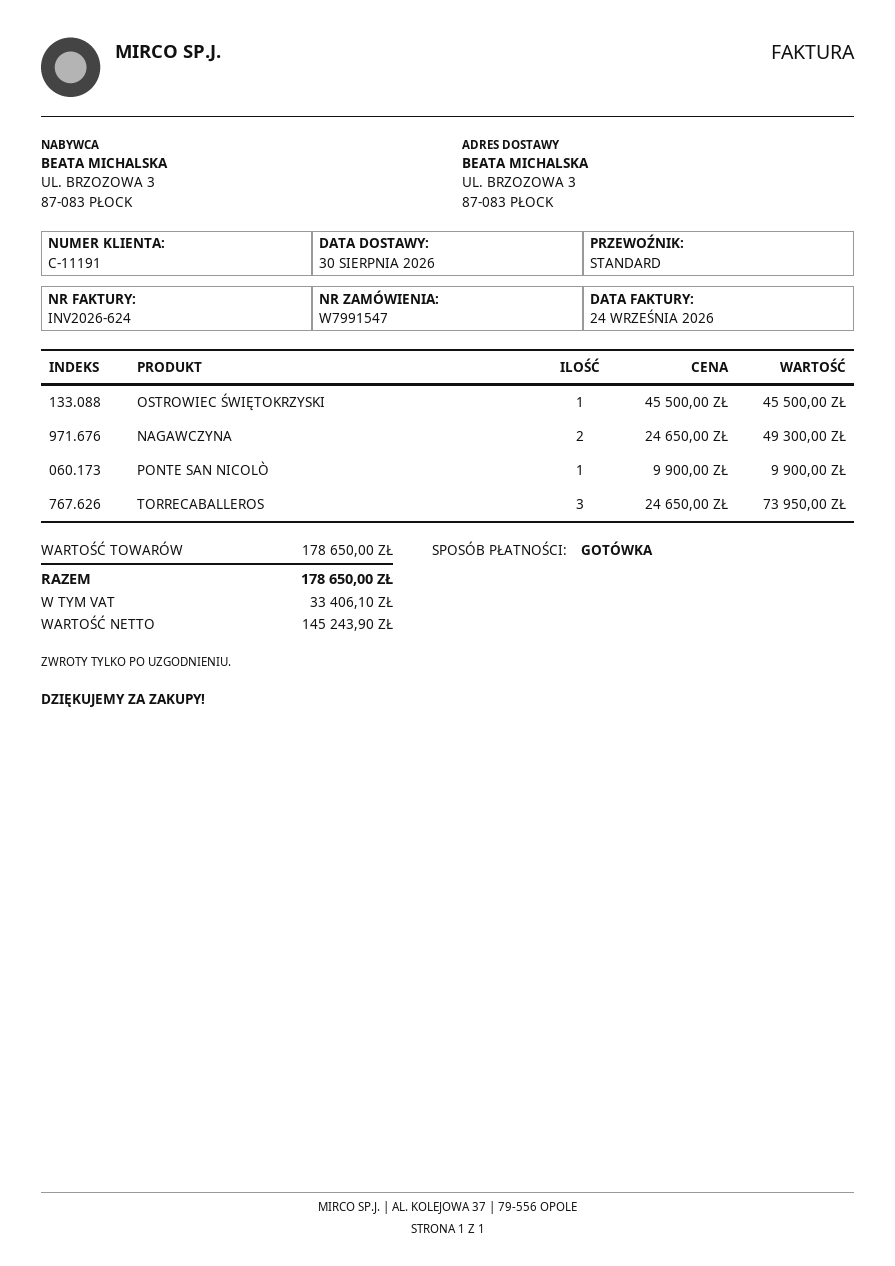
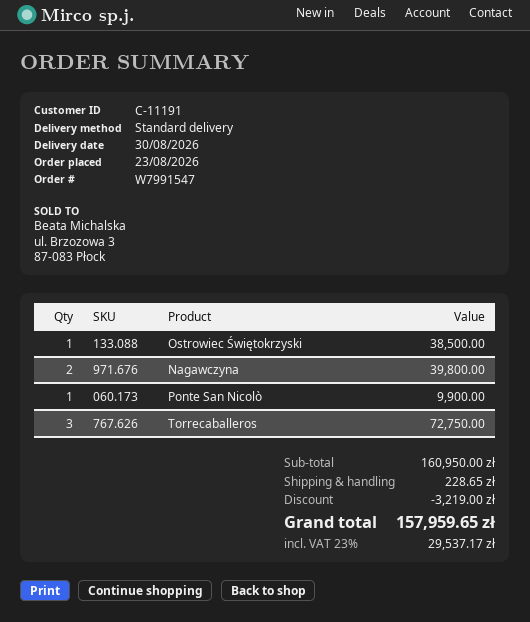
OSTROWIEC ŚWIĘTOKRZYSKI: 1 for 45500.00 -> 1 for 38500.00
NAGAWCZYNA: 2 for 49300.00 -> 2 for 39800.00
TORRECABALLEROS: 3 for 73950.00 -> 3 for 72750.00
subtotal: 178650.00 -> 160950.00
discount: none -> 3219.00
shipping: none -> 228.65
tax: 33406.10 -> 29537.17
total: 178650.00 -> 157959.65

